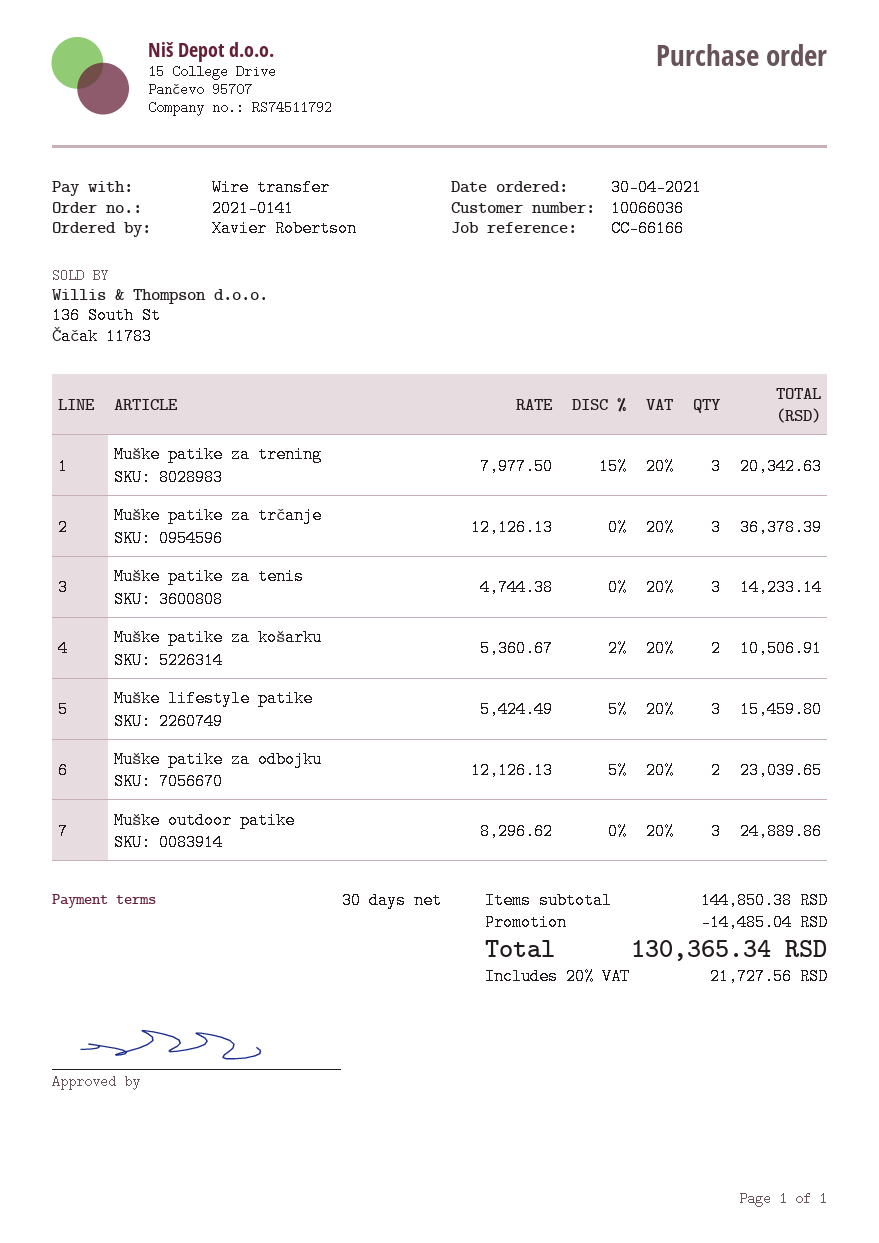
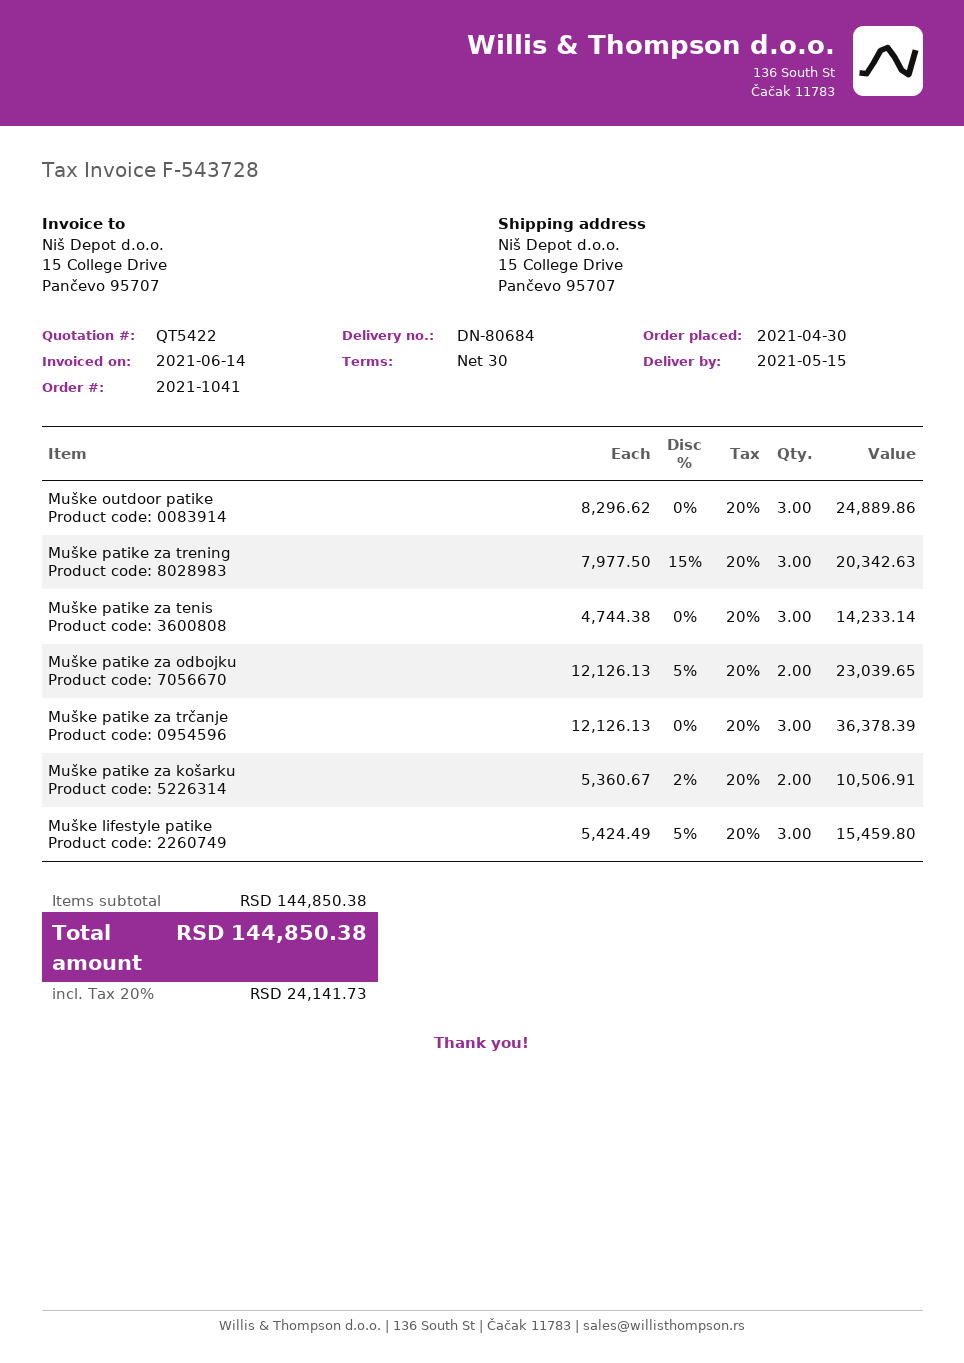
order number: 2021-0141 -> 2021-1041
discount: 14485.04 -> none
tax: 20% = 21727.56 -> 20% = 24141.73
total: 130365.34 -> 144850.38

